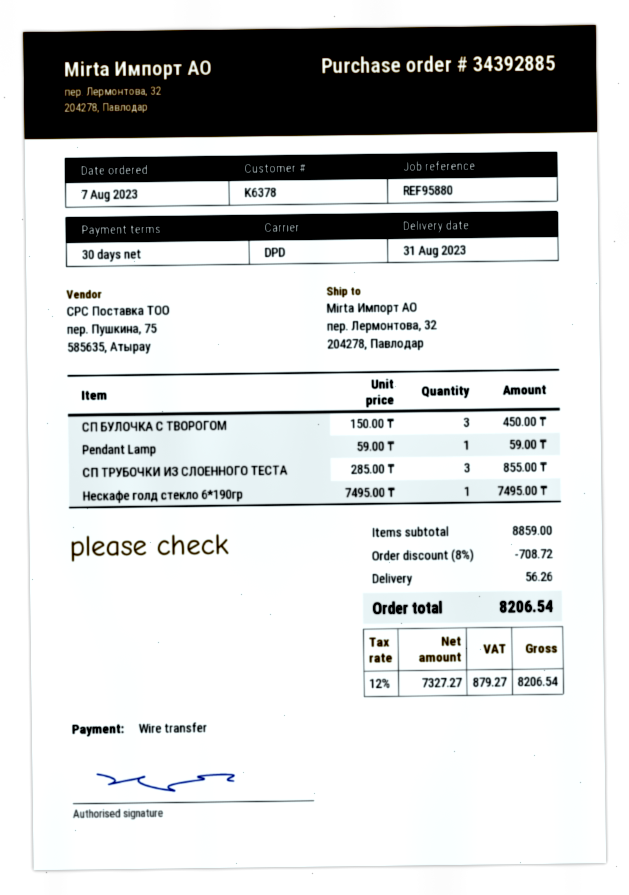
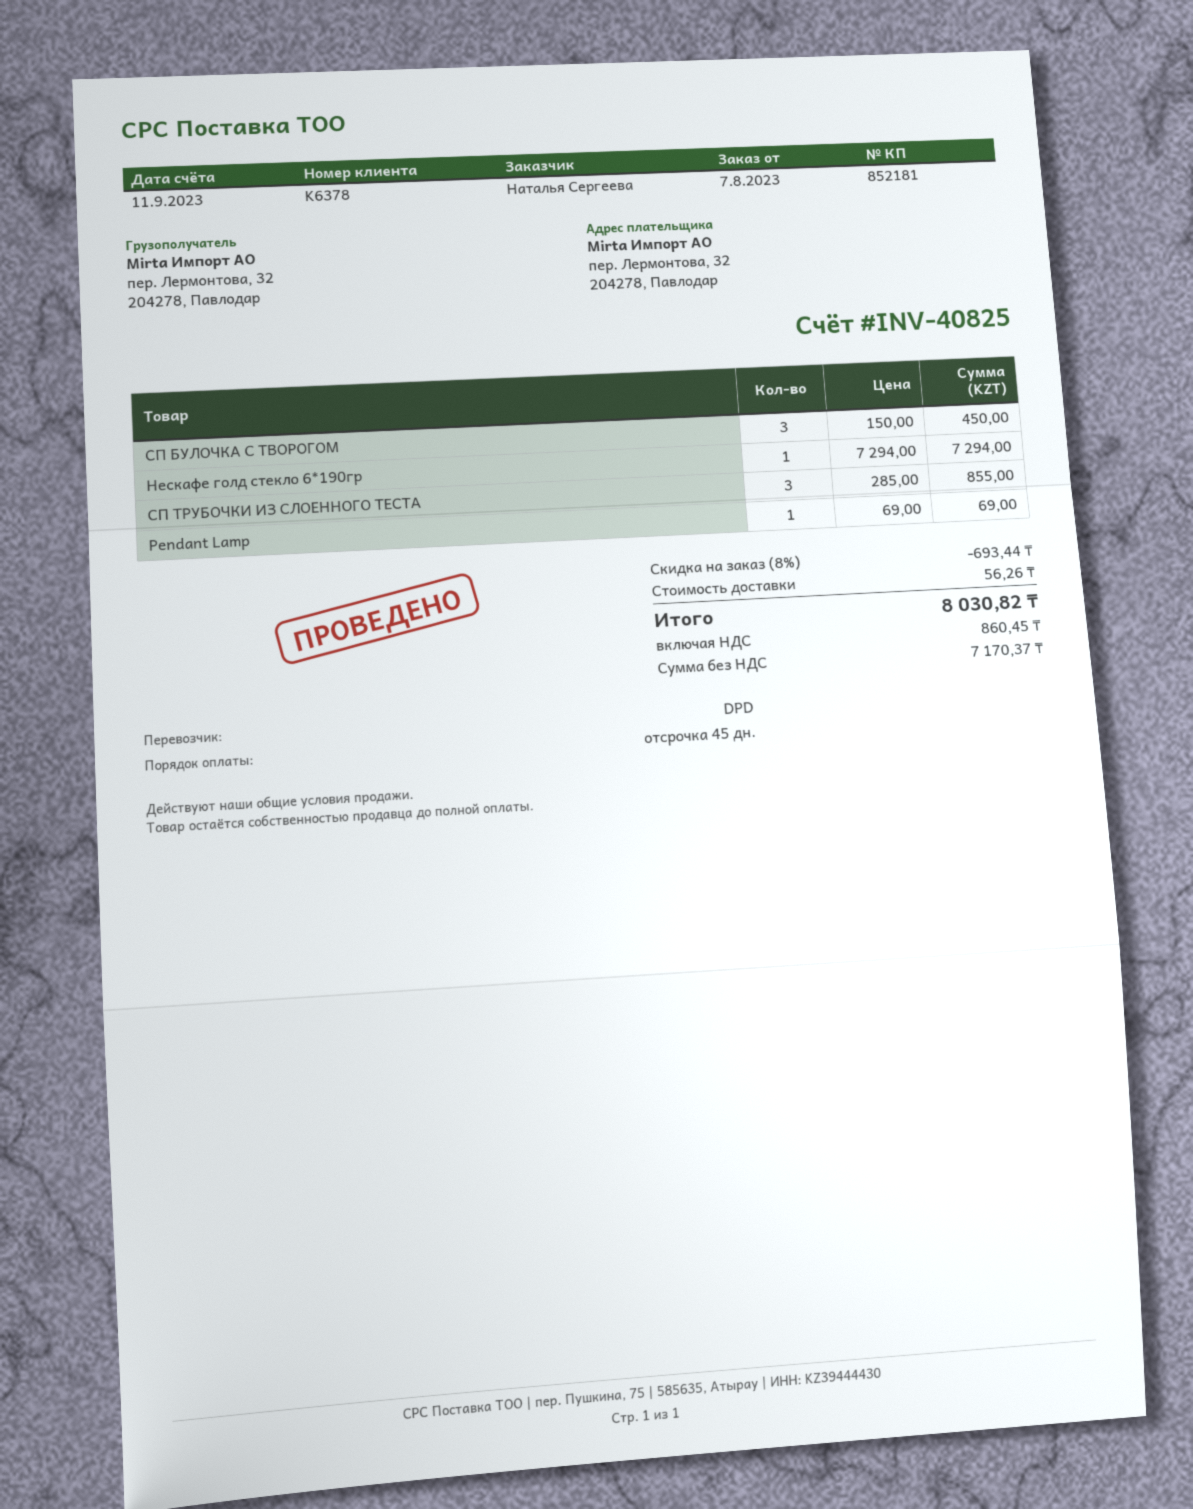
payment terms: 30 days -> 45 days
Pendant Lamp: 1 x 59.00 = 59.00 -> 1 x 69.00 = 69.00
Нескафе голд стекло 6*190гр: 1 x 7495.00 = 7495.00 -> 1 x 7294.00 = 7294.00
discount: 8% = 708.72 -> 8% = 693.44
net: 7327.27 -> 7170.37
tax: 879.27 -> 860.45
total: 8206.54 -> 8030.82

